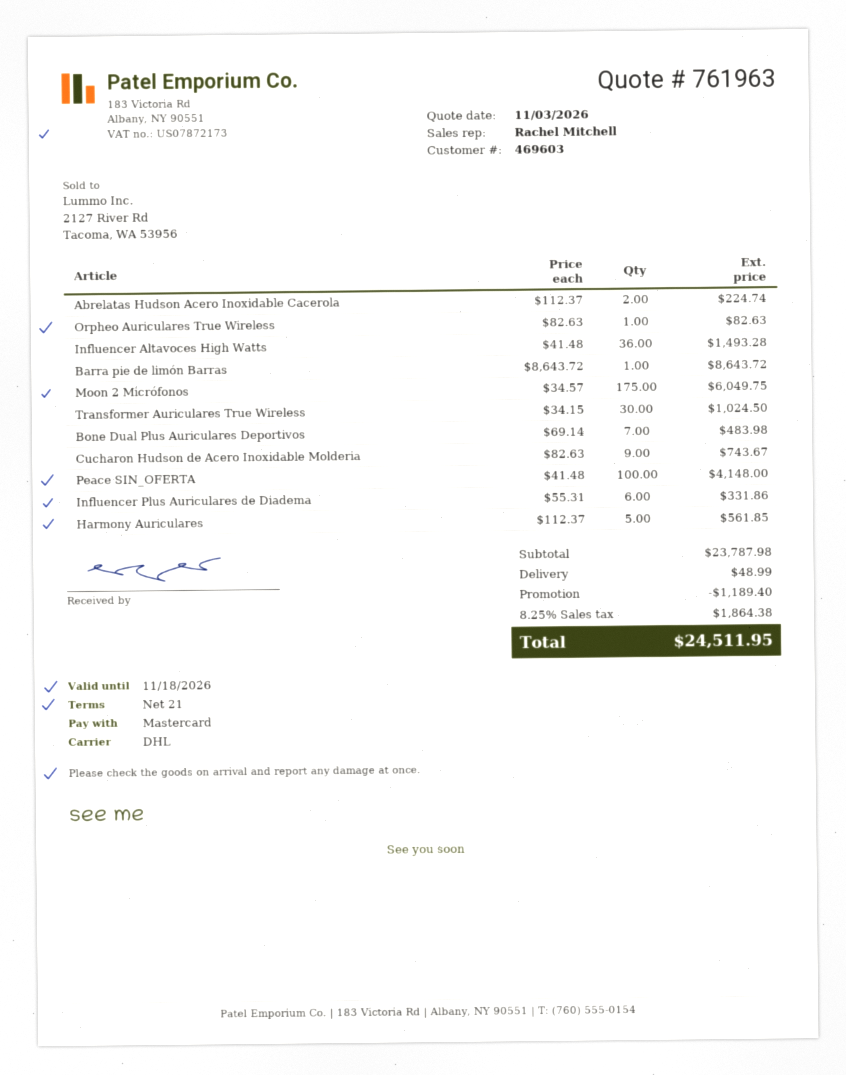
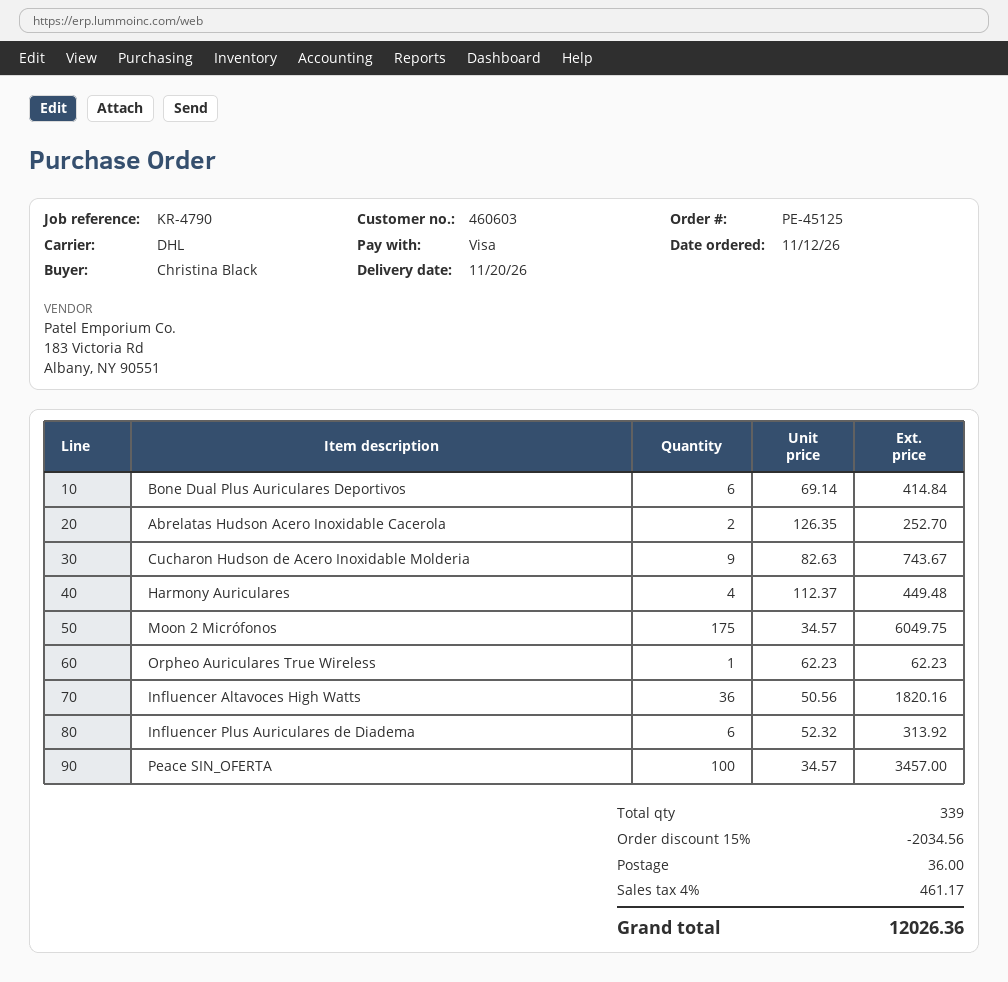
customer number: 469603 -> 460603
payment method: Mastercard -> Visa
Abrelatas Hudson Acero Inoxidable Cacerola: 2 x 112.37 = 224.74 -> 2 x 126.35 = 252.70
Orpheo Auriculares True Wireless: 1 x 82.63 = 82.63 -> 1 x 62.23 = 62.23
Influencer Altavoces High Watts: 36 x 41.48 = 1493.28 -> 36 x 50.56 = 1820.16
Barra pie de limón Barras: 1 x 8643.72 = 8643.72 -> none
Transformer Auriculares True Wireless: 30 x 34.15 = 1024.50 -> none
Bone Dual Plus Auriculares Deportivos: 7 x 69.14 = 483.98 -> 6 x 69.14 = 414.84
Peace SIN_OFERTA: 100 x 41.48 = 4148.00 -> 100 x 34.57 = 3457.00
Influencer Plus Auriculares de Diadema: 6 x 55.31 = 331.86 -> 6 x 52.32 = 313.92
Harmony Auriculares: 5 x 112.37 = 561.85 -> 4 x 112.37 = 449.48
discount: 1189.40 -> 2034.56
shipping: 48.99 -> 36.00
tax: 8.25% = 1864.38 -> 4% = 461.17
total: 24511.95 -> 12026.36

